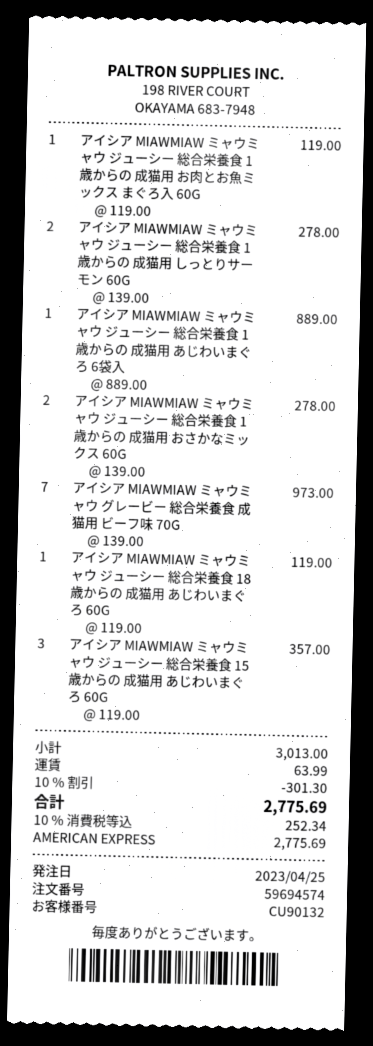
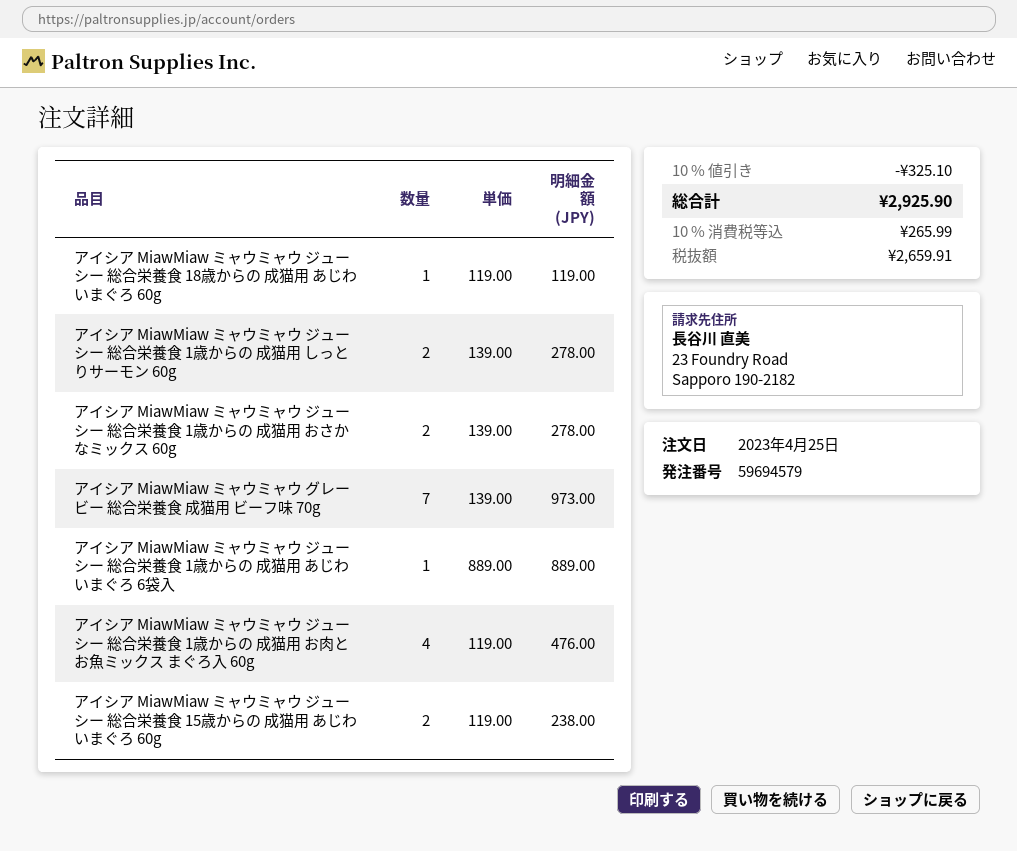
order number: 59694574 -> 59694579
アイシア MIAWMIAW ミャウミャウ ジューシー 総合栄養食 1歳からの 成猫用 お肉とお魚ミックス まぐろ入 60G: 1 x 119.00 = 119.00 -> 4 x 119.00 = 476.00
アイシア MIAWMIAW ミャウミャウ ジューシー 総合栄養食 15歳からの 成猫用 あじわいまぐろ 60G: 3 x 119.00 = 357.00 -> 2 x 119.00 = 238.00
discount: 10% = 301.30 -> 10% = 325.10
shipping: 63.99 -> none
tax: 10% = 252.34 -> 10% = 265.99
total: 2775.69 -> 2925.90

